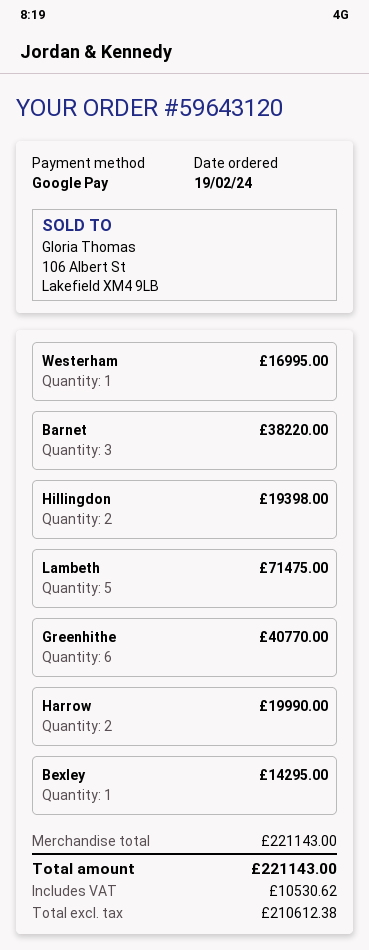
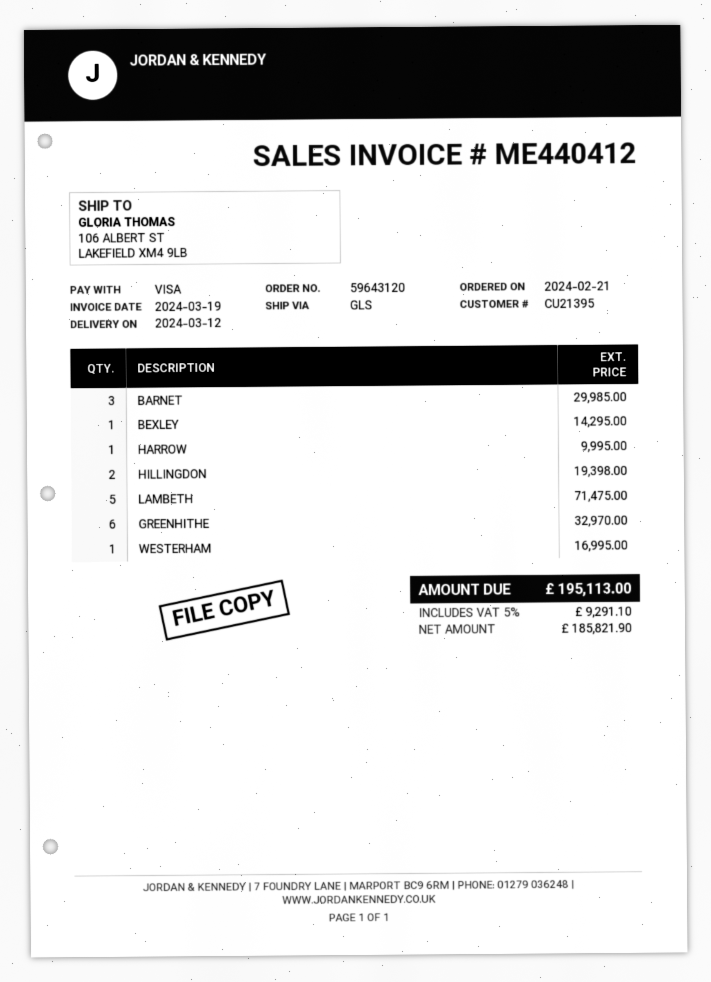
order date: 2024-02-19 -> 2024-02-21
payment method: Google Pay -> Visa
Barnet: 3 for 38220.00 -> 3 for 29985.00
Greenhithe: 6 for 40770.00 -> 6 for 32970.00
Harrow: 2 for 19990.00 -> 1 for 9995.00
net: 210612.38 -> 185821.90
tax: 10530.62 -> 9291.10
total: 221143.00 -> 195113.00

